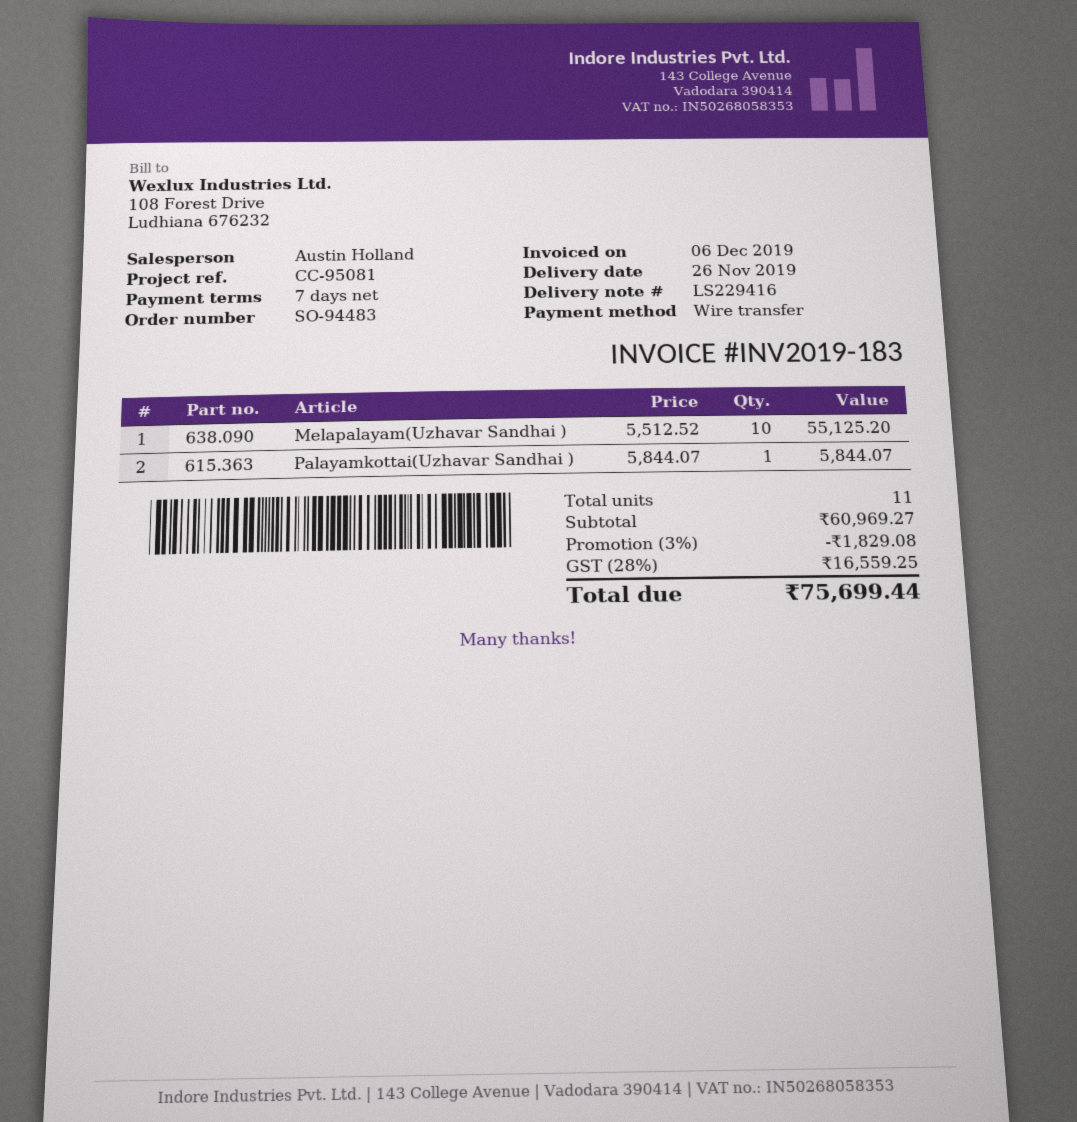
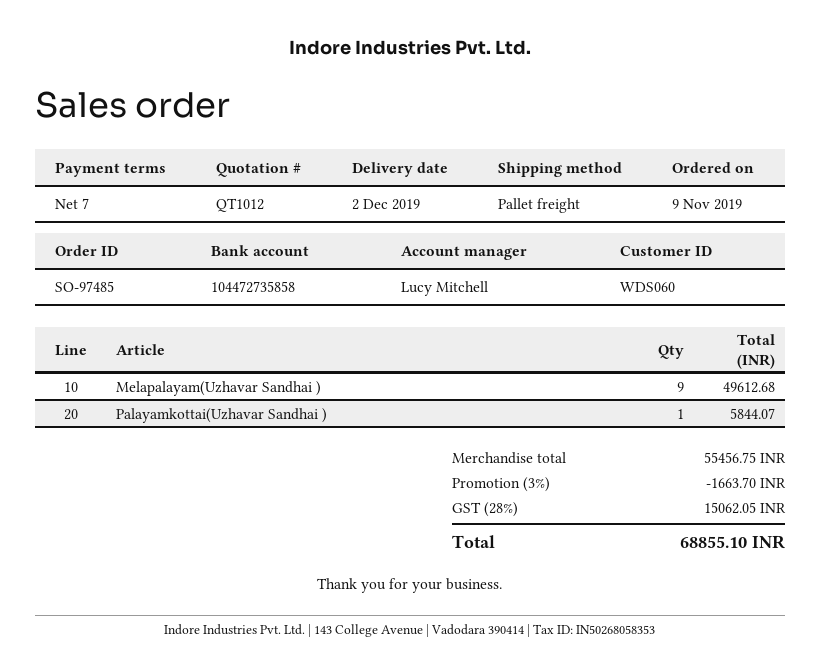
order number: SO-94483 -> SO-97485
delivery date: 2019-11-26 -> 2019-12-02
sales rep: Austin Holland -> Lucy Mitchell
Melapalayam(Uzhavar Sandhai ): 10 for 55125.20 -> 9 for 49612.68
subtotal: 60969.27 -> 55456.75
discount: 3% = 1829.08 -> 3% = 1663.70
tax: 28% = 16559.25 -> 28% = 15062.05
total: 75699.44 -> 68855.10

